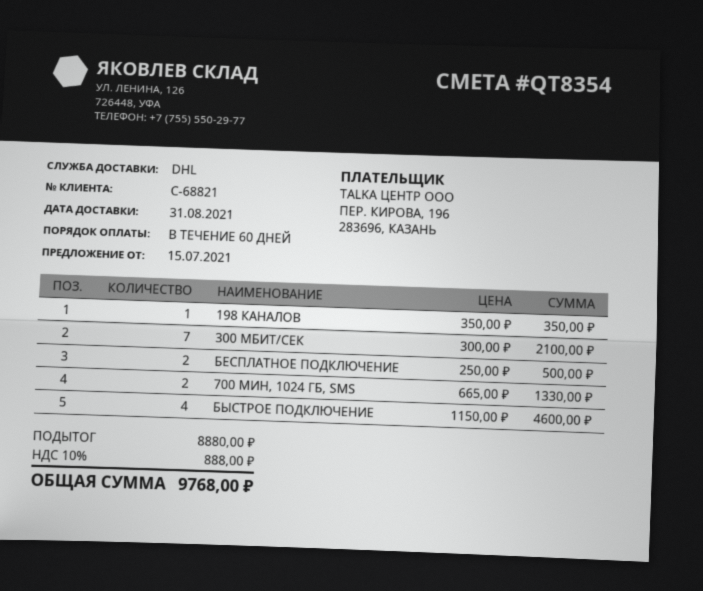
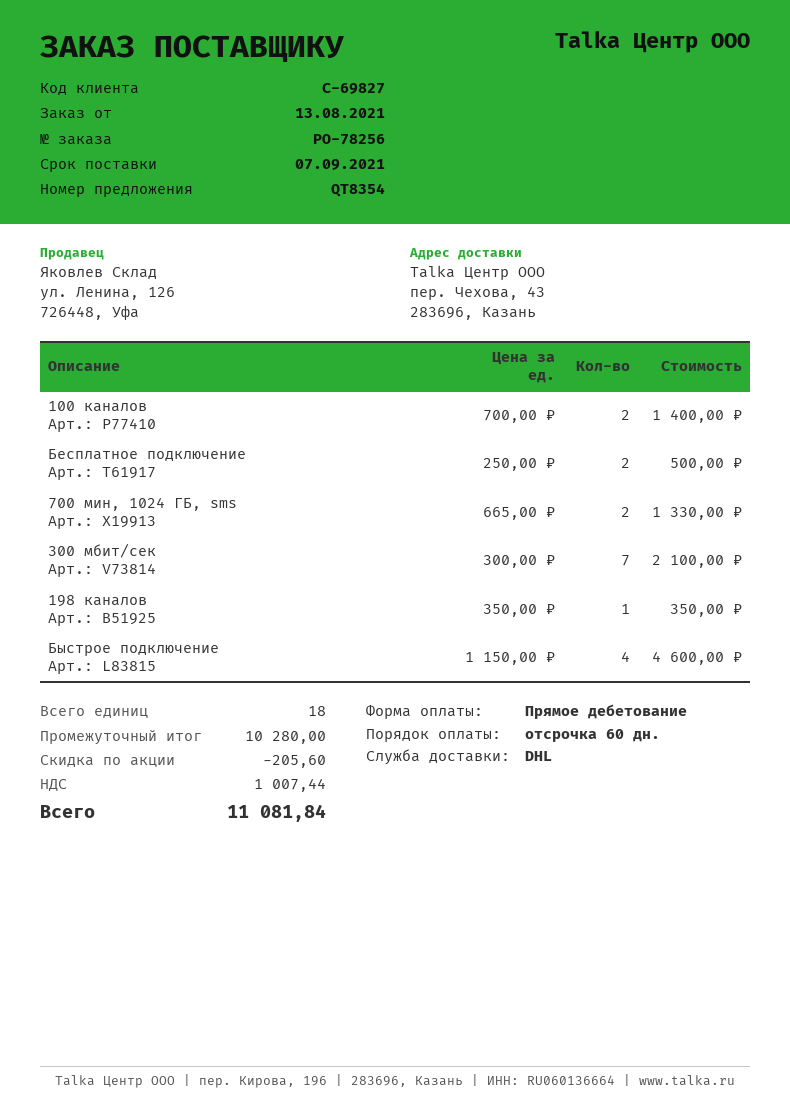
delivery date: 2021-08-31 -> 2021-09-07
customer number: C-68821 -> C-69827
100 каналов: none -> 2 x 700.00 = 1400.00
subtotal: 8880.00 -> 10280.00
discount: none -> 205.60
tax: 888.00 -> 1007.44
total: 9768.00 -> 11081.84

